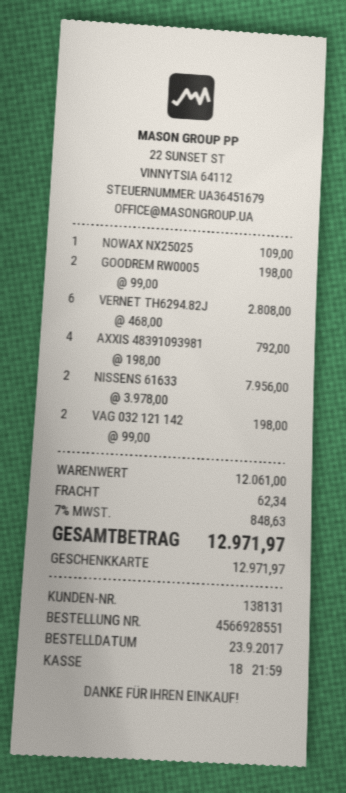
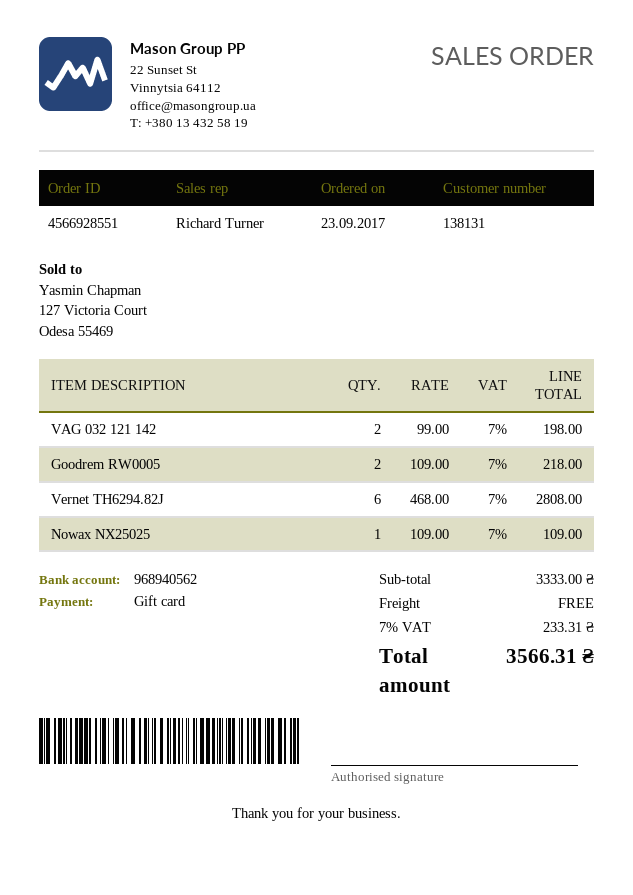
GOODREM RW0005: 2 x 99.00 = 198.00 -> 2 x 109.00 = 218.00
AXXIS 48391093981: 4 x 198.00 = 792.00 -> none
NISSENS 61633: 2 x 3978.00 = 7956.00 -> none
subtotal: 12061.00 -> 3333.00
shipping: 62.34 -> 0.00
tax: 7% = 848.63 -> 7% = 233.31
total: 12971.97 -> 3566.31

